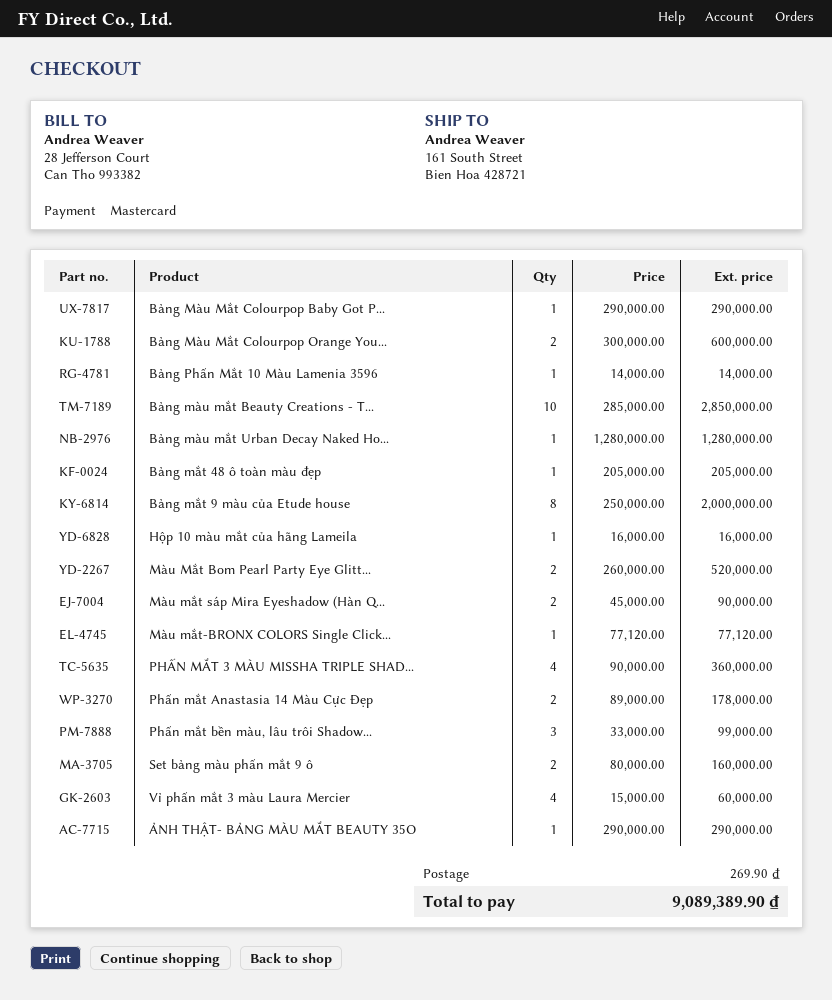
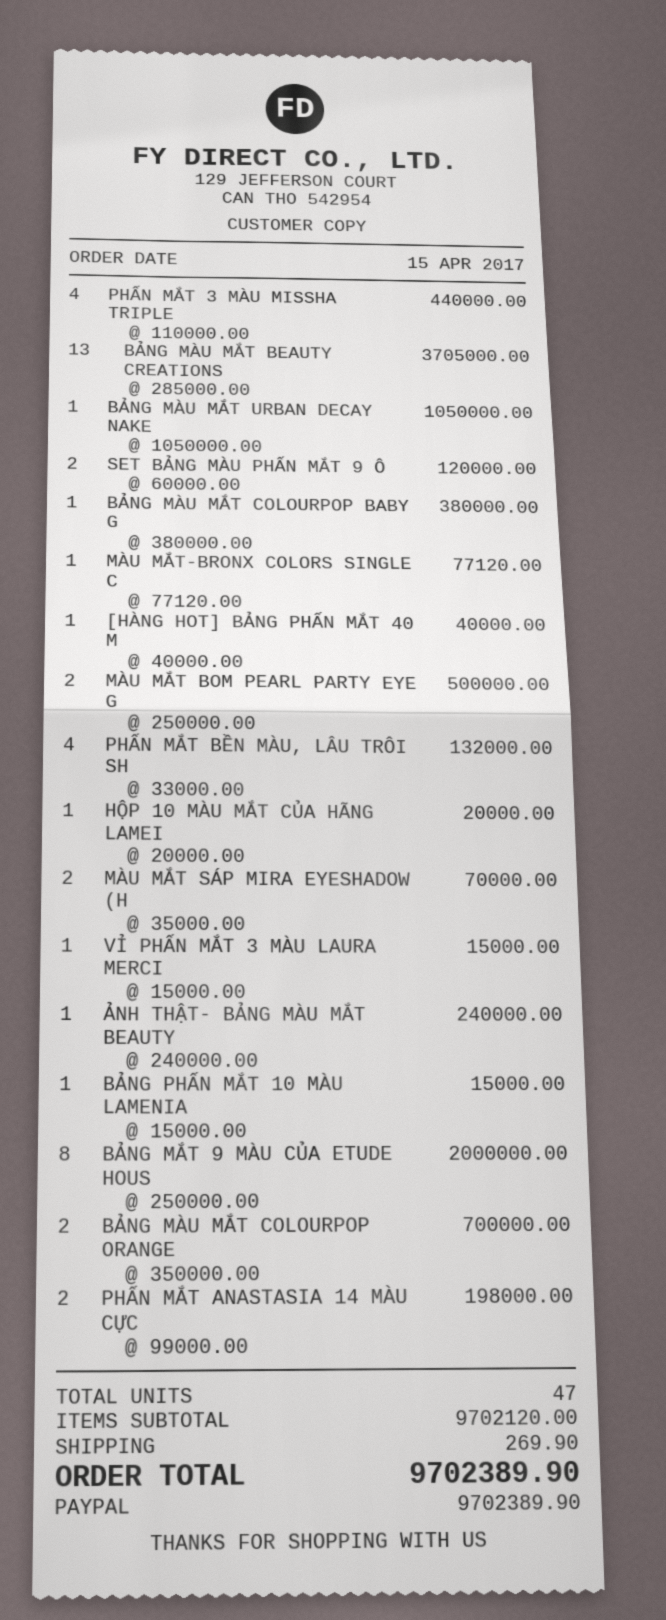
payment method: Mastercard -> PayPal
Bảng Màu Mắt Colourpop Baby Got P...: 1 x 290000.00 = 290000.00 -> 1 x 380000.00 = 380000.00
Bảng Màu Mắt Colourpop Orange You...: 2 x 300000.00 = 600000.00 -> 2 x 350000.00 = 700000.00
Bảng Phấn Mắt 10 Màu Lamenia 3596: 1 x 14000.00 = 14000.00 -> 1 x 15000.00 = 15000.00
Bảng màu mắt Beauty Creations - T...: 10 x 285000.00 = 2850000.00 -> 13 x 285000.00 = 3705000.00
Bảng màu mắt Urban Decay Naked Ho...: 1 x 1280000.00 = 1280000.00 -> 1 x 1050000.00 = 1050000.00
Bảng mắt 48 ô toàn màu đẹp: 1 x 205000.00 = 205000.00 -> none
Hộp 10 màu mắt của hãng Lameila: 1 x 16000.00 = 16000.00 -> 1 x 20000.00 = 20000.00
Màu Mắt Bom Pearl Party Eye Glitt...: 2 x 260000.00 = 520000.00 -> 2 x 250000.00 = 500000.00
Màu mắt sáp Mira Eyeshadow (Hàn Q...: 2 x 45000.00 = 90000.00 -> 2 x 35000.00 = 70000.00
PHẤN MẮT 3 MÀU MISSHA TRIPLE SHAD...: 4 x 90000.00 = 360000.00 -> 4 x 110000.00 = 440000.00
Phấn mắt Anastasia 14 Màu Cực Đẹp: 2 x 89000.00 = 178000.00 -> 2 x 99000.00 = 198000.00
Phấn mắt bền màu, lâu trôi Shadow...: 3 x 33000.00 = 99000.00 -> 4 x 33000.00 = 132000.00
Set bảng màu phấn mắt 9 ô: 2 x 80000.00 = 160000.00 -> 2 x 60000.00 = 120000.00
Vỉ phấn mắt 3 màu Laura Mercier: 4 x 15000.00 = 60000.00 -> 1 x 15000.00 = 15000.00
ẢNH THẬT- BẢNG MÀU MẮT BEAUTY 35O: 1 x 290000.00 = 290000.00 -> 1 x 240000.00 = 240000.00
[HÀNG HOT] BẢNG PHẤN MẮT 40 M: none -> 1 x 40000.00 = 40000.00
total: 9089389.90 -> 9702389.90

